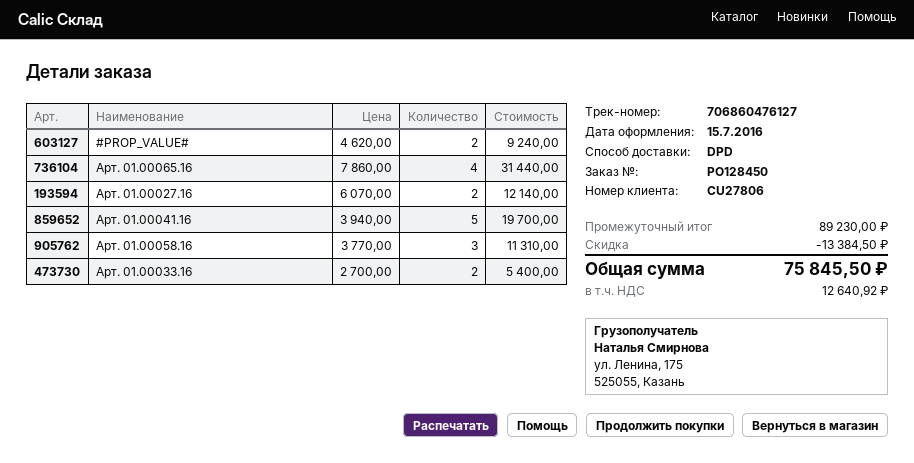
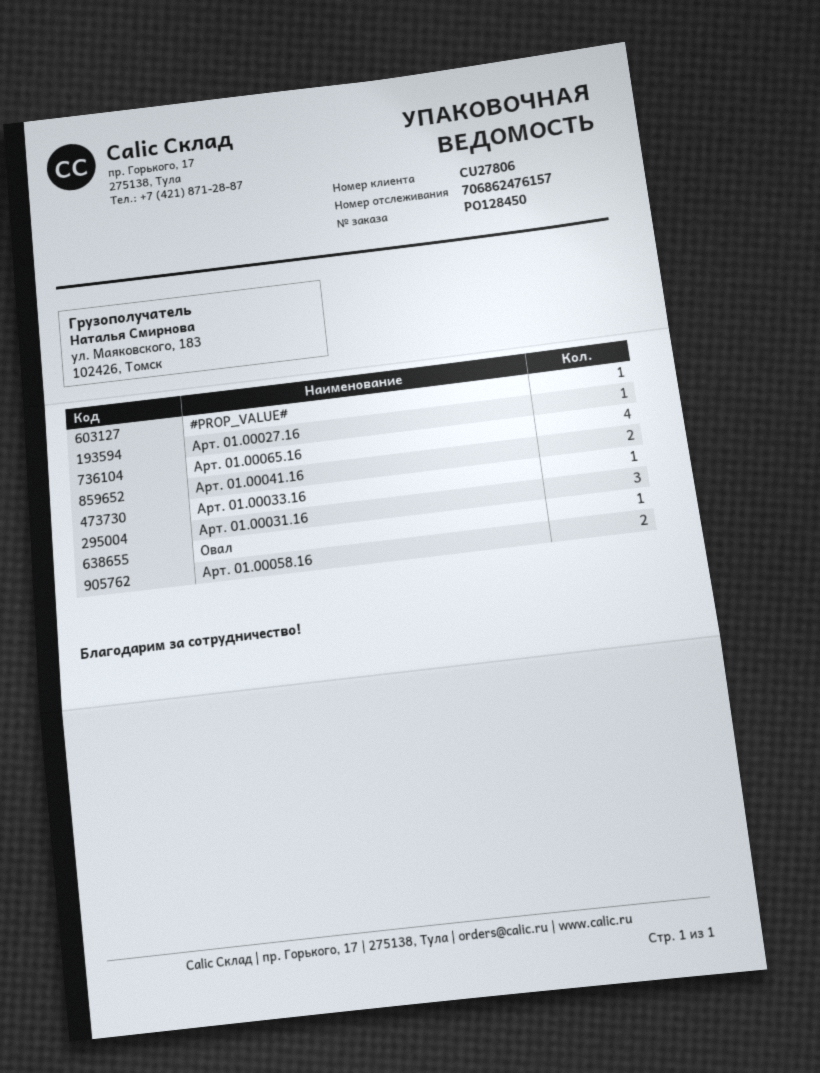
tracking number: 706860476127 -> 706862476157
ship to: ул. Ленина, 175, 525055, Казань -> ул. Маяковского, 183, 102426, Томск
#PROP_VALUE#: 2 -> 1
Арт. 01.00027.16: 2 -> 1
Арт. 01.00041.16: 5 -> 2
Арт. 01.00058.16: 3 -> 2
Арт. 01.00033.16: 2 -> 1
Арт. 01.00031.16: none -> 3
Овал: none -> 1

